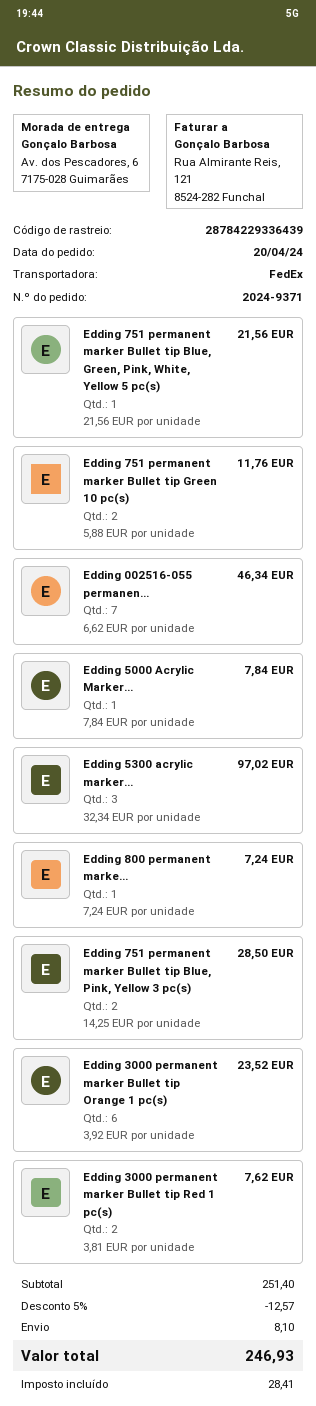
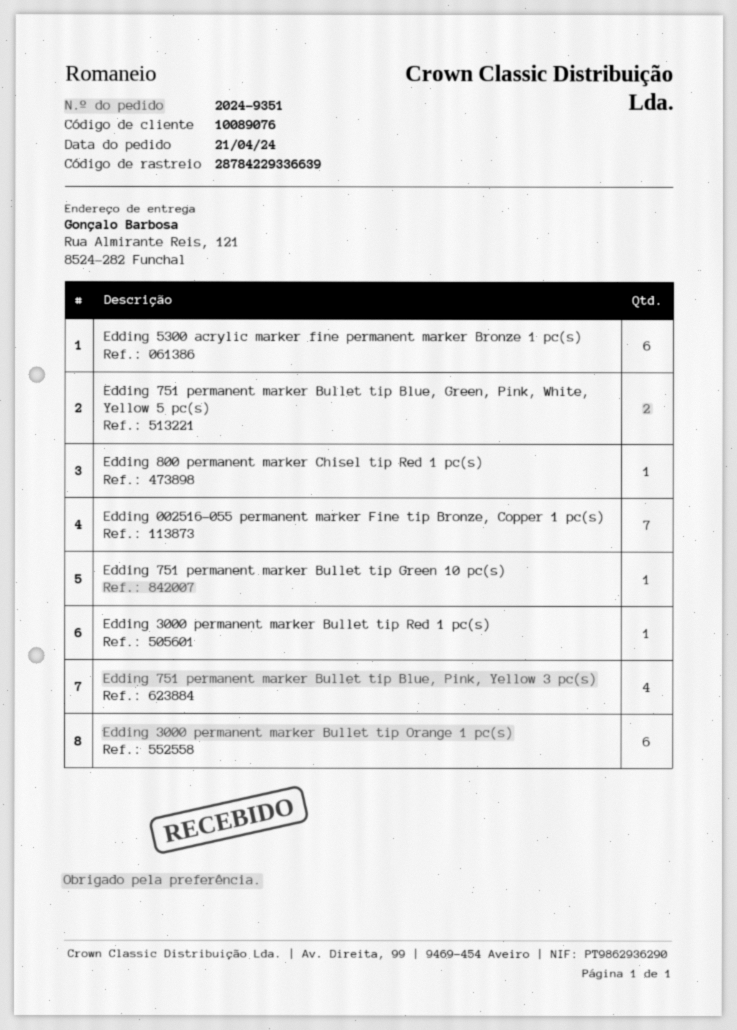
order number: 2024-9371 -> 2024-9351
order date: 2024-04-20 -> 2024-04-21
tracking number: 28784229336439 -> 28784229336639
ship to: Av. dos Pescadores, 6, 7175-028 Guimarães -> Rua Almirante Reis, 121, 8524-282 Funchal
Edding 751 permanent marker Bullet tip Blue, Green, Pink, White, Yellow 5 pc(s): 1 -> 2
Edding 751 permanent marker Bullet tip Green 10 pc(s): 2 -> 1
Edding 5000 Acrylic Marker...: 1 -> none
Edding 5300 acrylic marker...: 3 -> 6
Edding 751 permanent marker Bullet tip Blue, Pink, Yellow 3 pc(s): 2 -> 4
Edding 3000 permanent marker Bullet tip Red 1 pc(s): 2 -> 1

